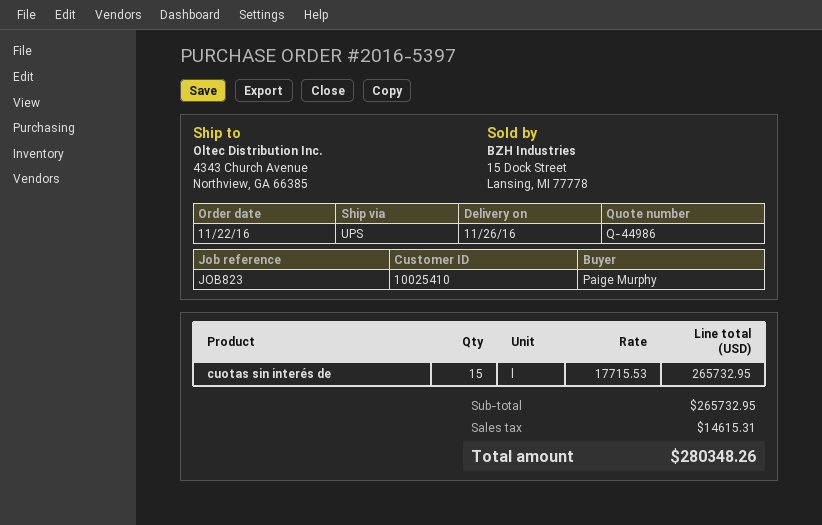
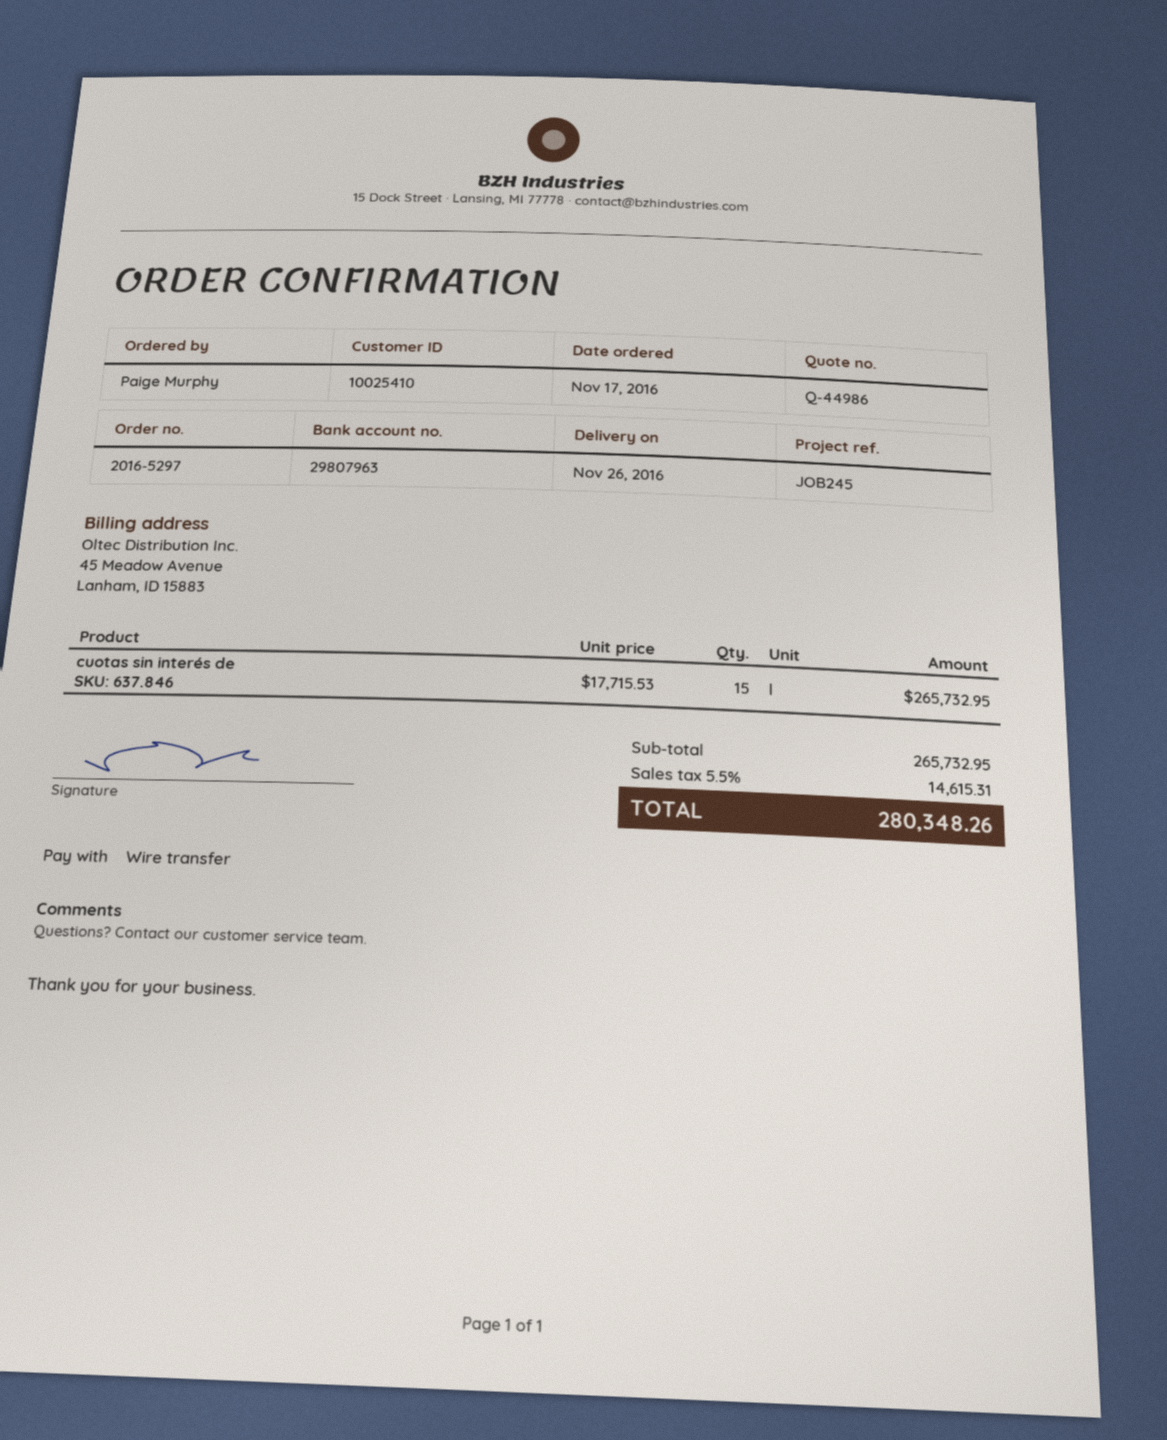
order number: 2016-5397 -> 2016-5297
order date: 2016-11-22 -> 2016-11-17
reference: JOB823 -> JOB245

